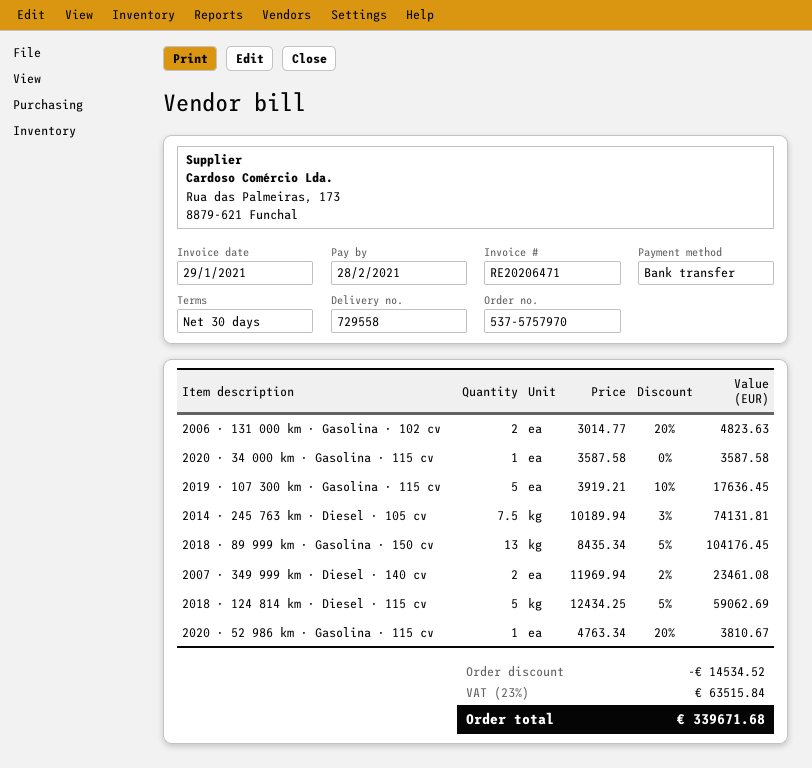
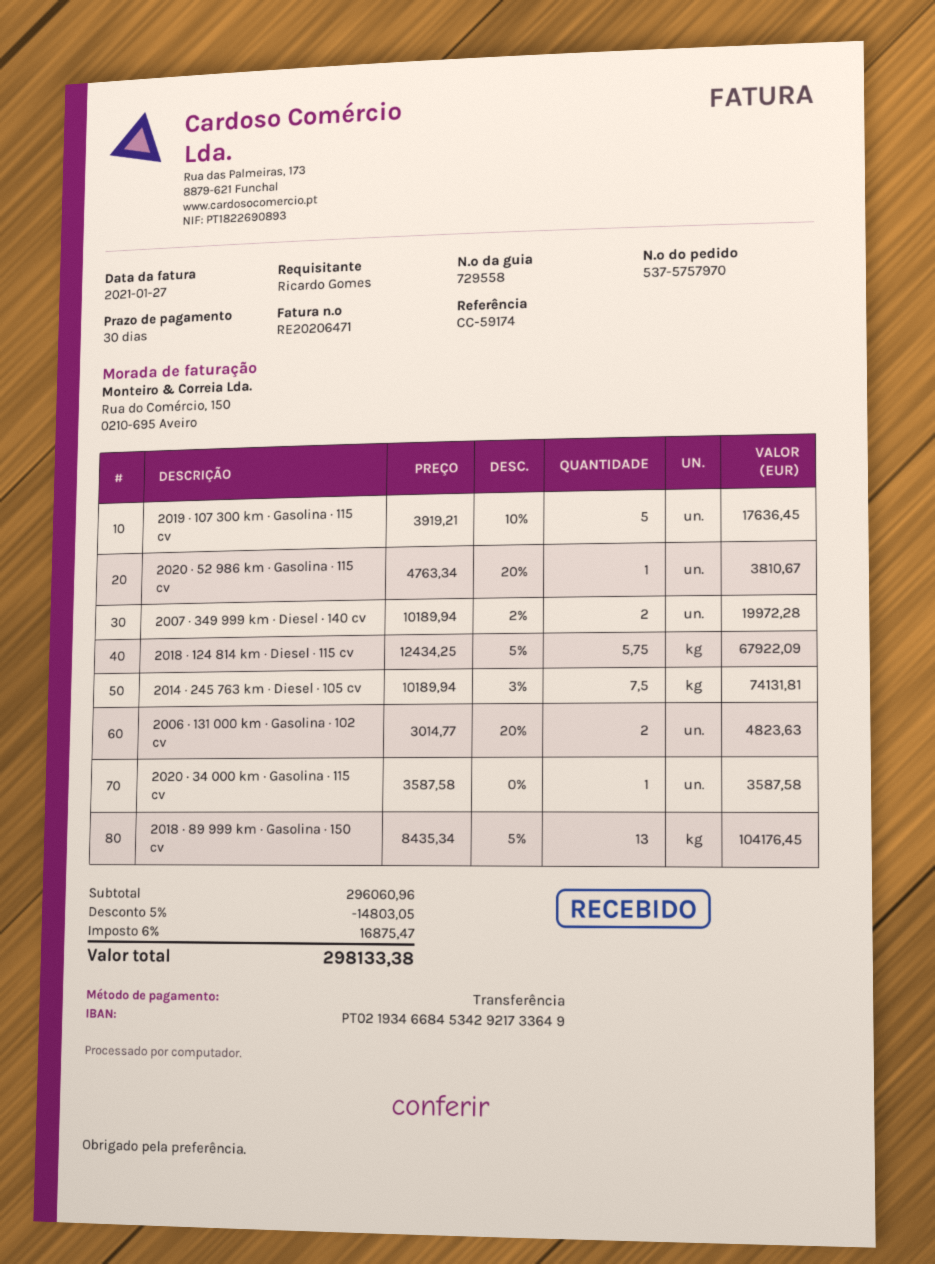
invoice date: 2021-01-29 -> 2021-01-27
2007 · 349 999 km · Diesel · 140 cv: 2 x 11969.94 - 2% = 23461.08 -> 2 x 10189.94 - 2% = 19972.28
2018 · 124 814 km · Diesel · 115 cv: 5 x 12434.25 - 5% = 59062.69 -> 5.75 x 12434.25 - 5% = 67922.09
discount: 14534.52 -> 14803.05
tax: 23% = 63515.84 -> 6% = 16875.47
total: 339671.68 -> 298133.38

